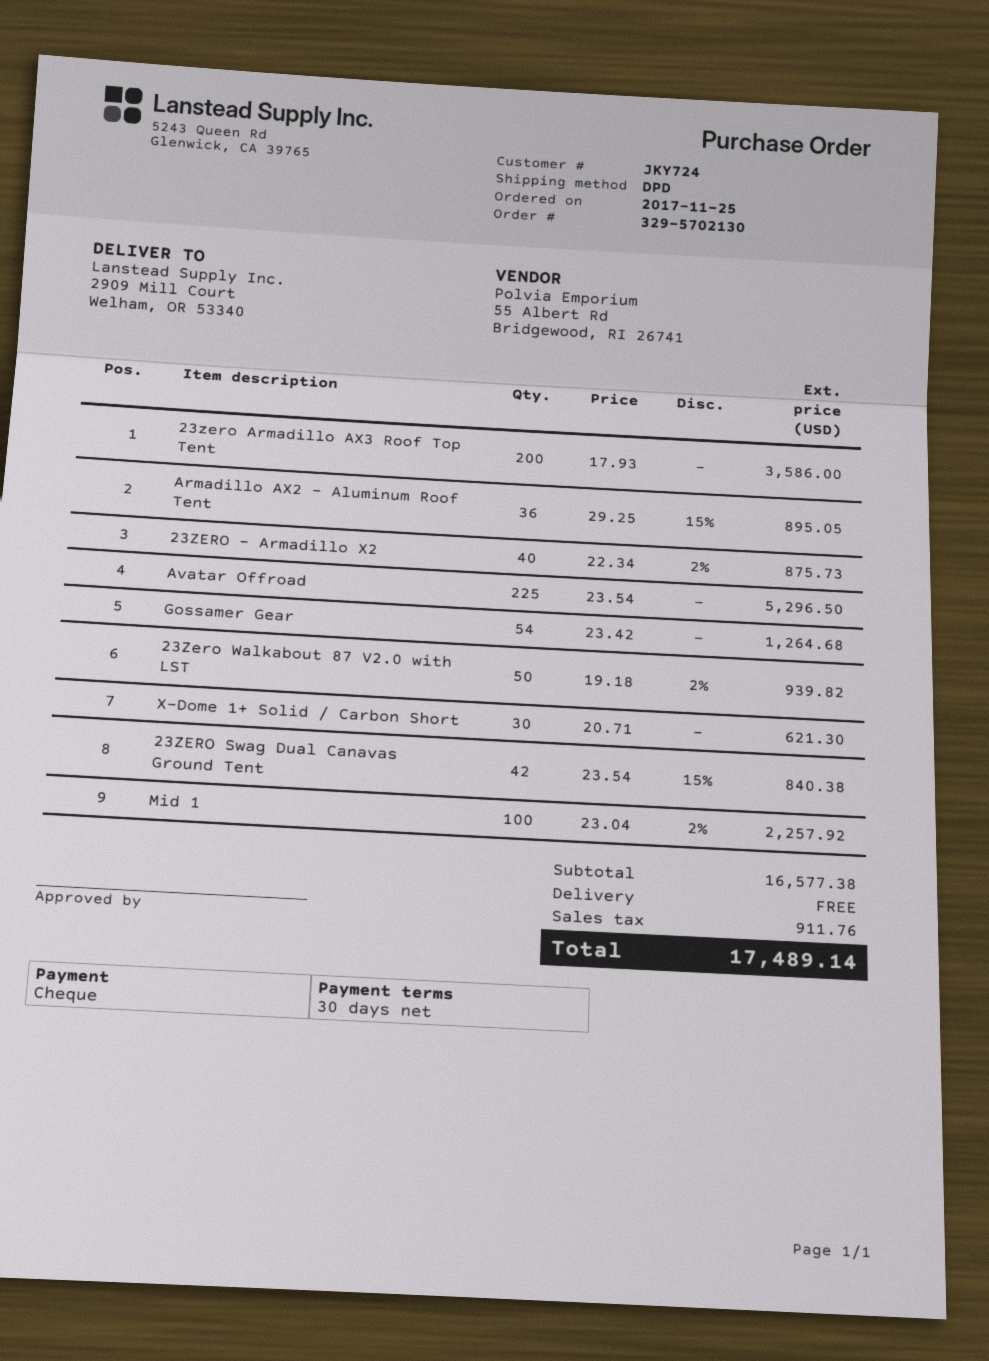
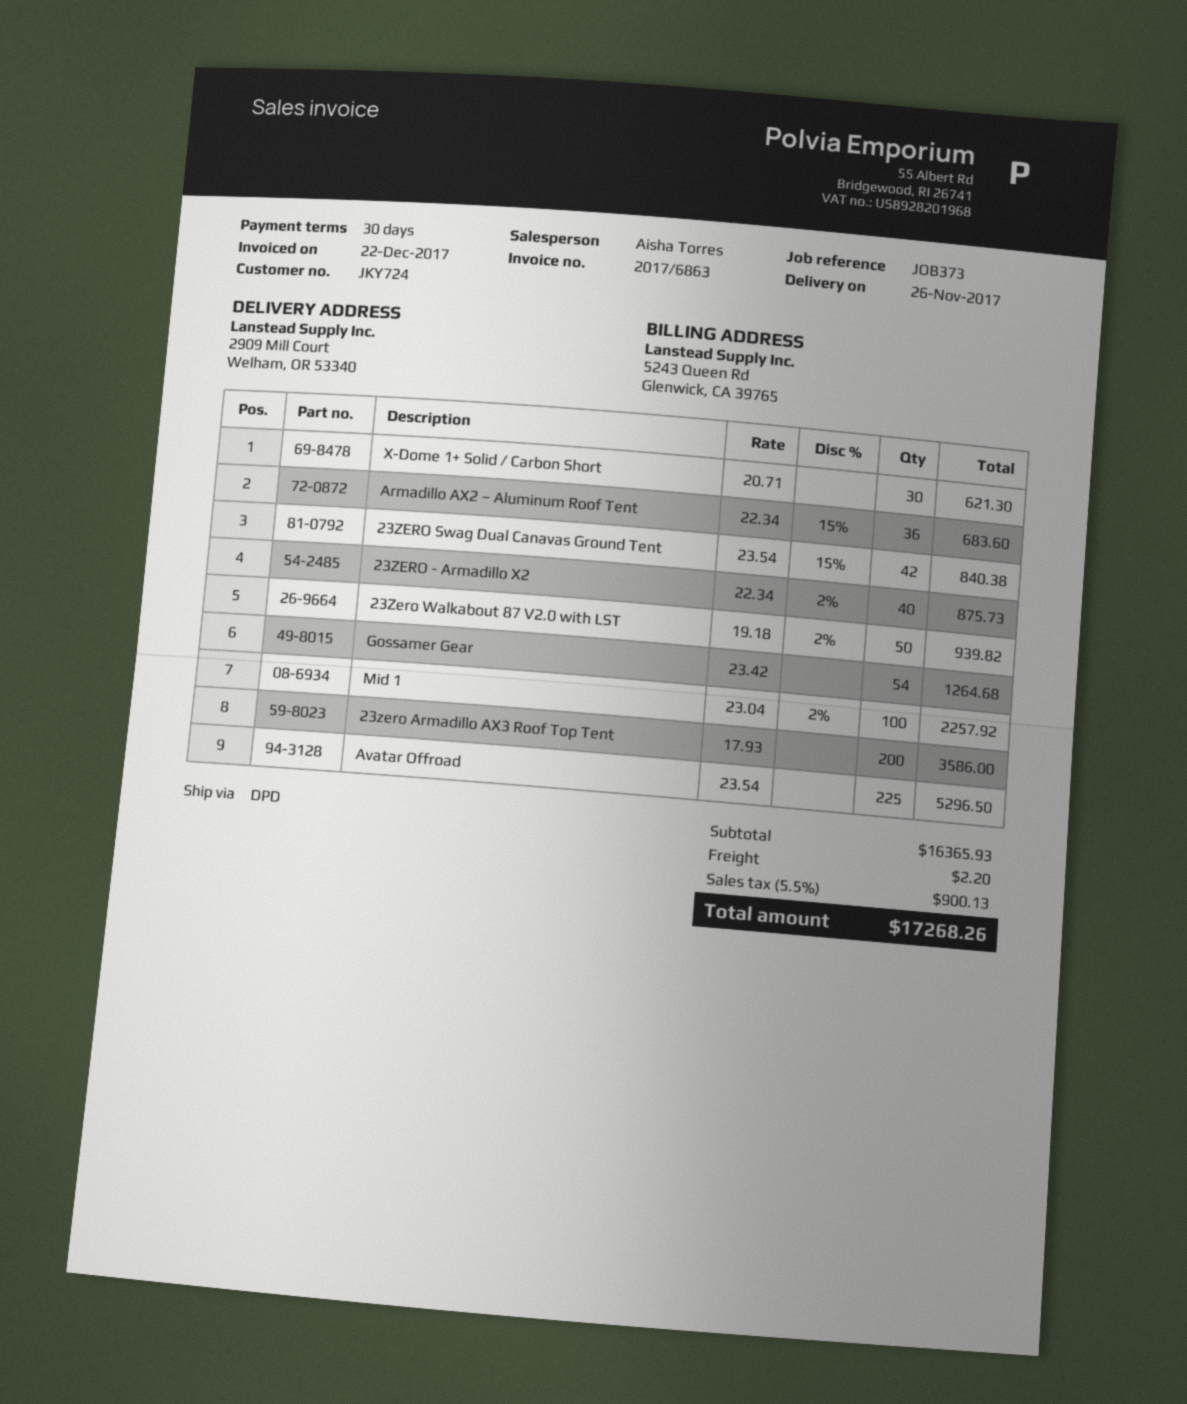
Armadillo AX2 – Aluminum Roof Tent: 36 x 29.25 - 15% = 895.05 -> 36 x 22.34 - 15% = 683.60
subtotal: 16577.38 -> 16365.93
shipping: 0.00 -> 2.20
tax: 911.76 -> 900.13
total: 17489.14 -> 17268.26

